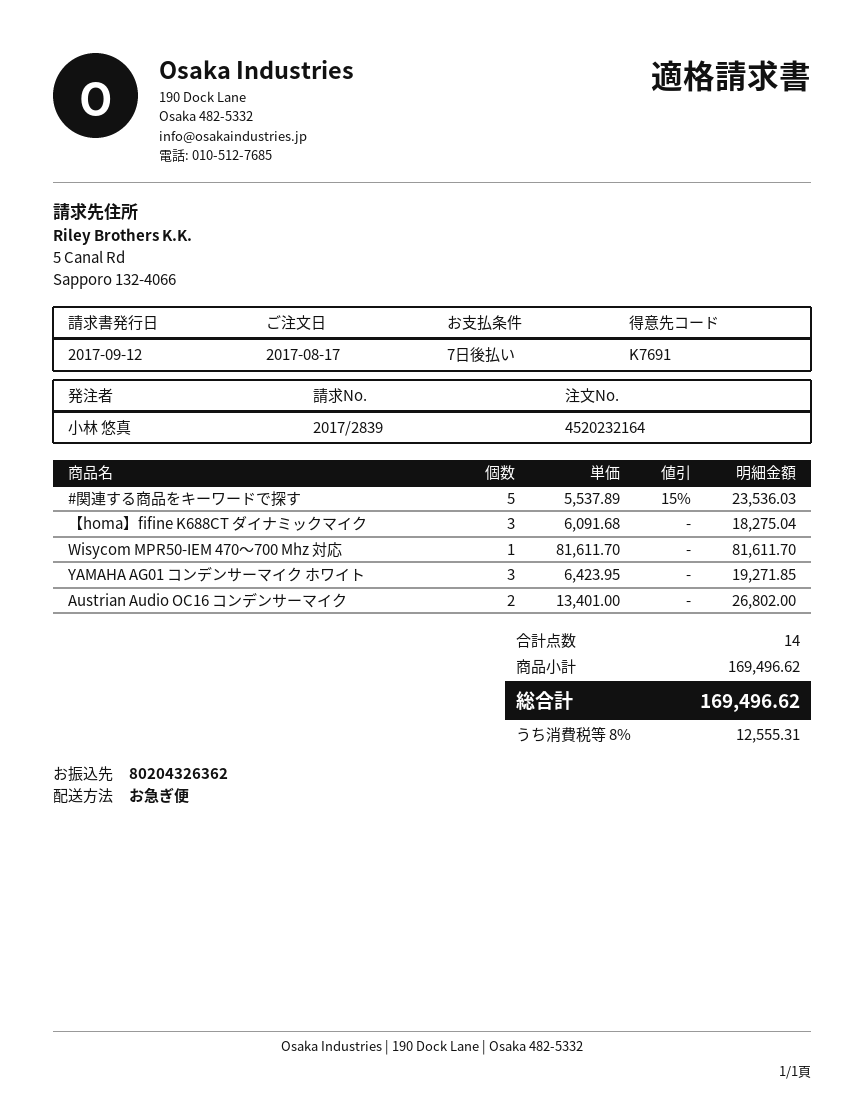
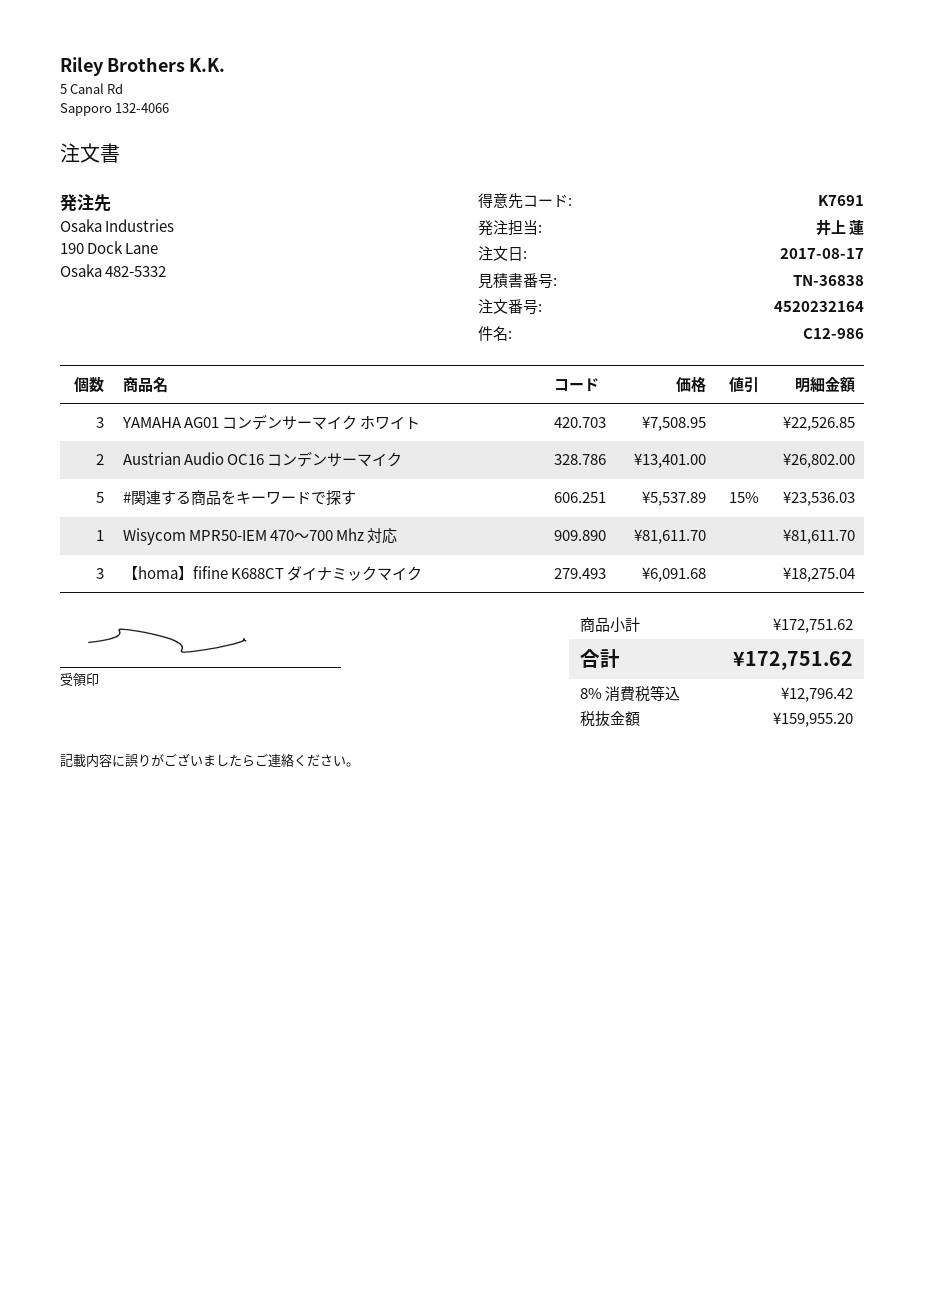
ordered by: 小林 悠真 -> 井上 蓮
YAMAHA AG01 コンデンサーマイク ホワイト: 3 x 6423.95 = 19271.85 -> 3 x 7508.95 = 22526.85
subtotal: 169496.62 -> 172751.62
tax: 8% = 12555.31 -> 8% = 12796.42
total: 169496.62 -> 172751.62

